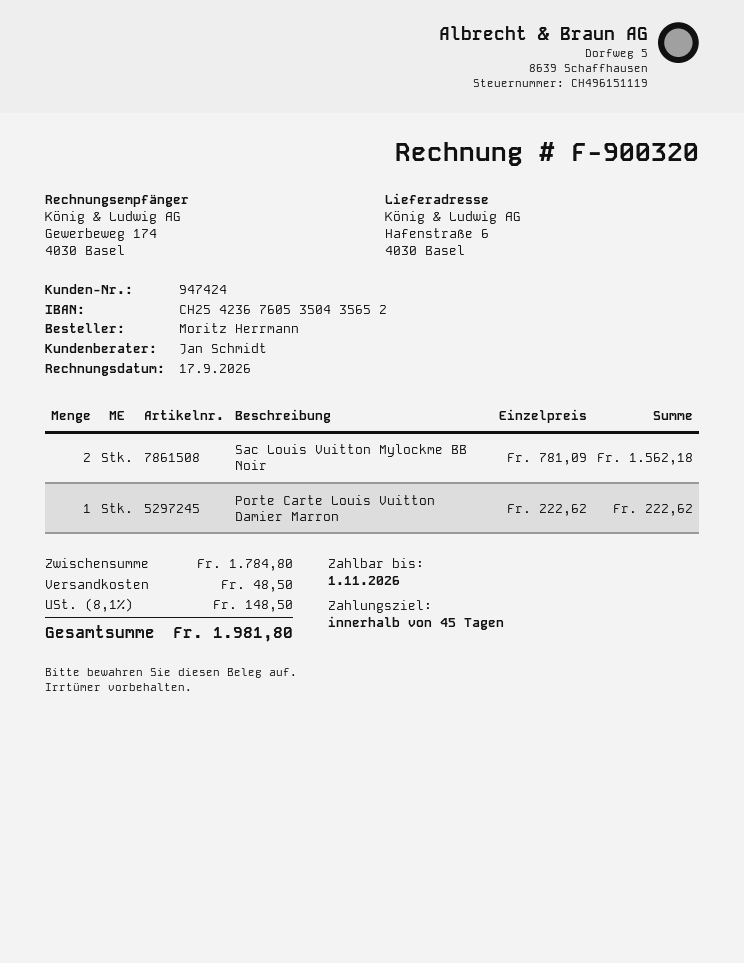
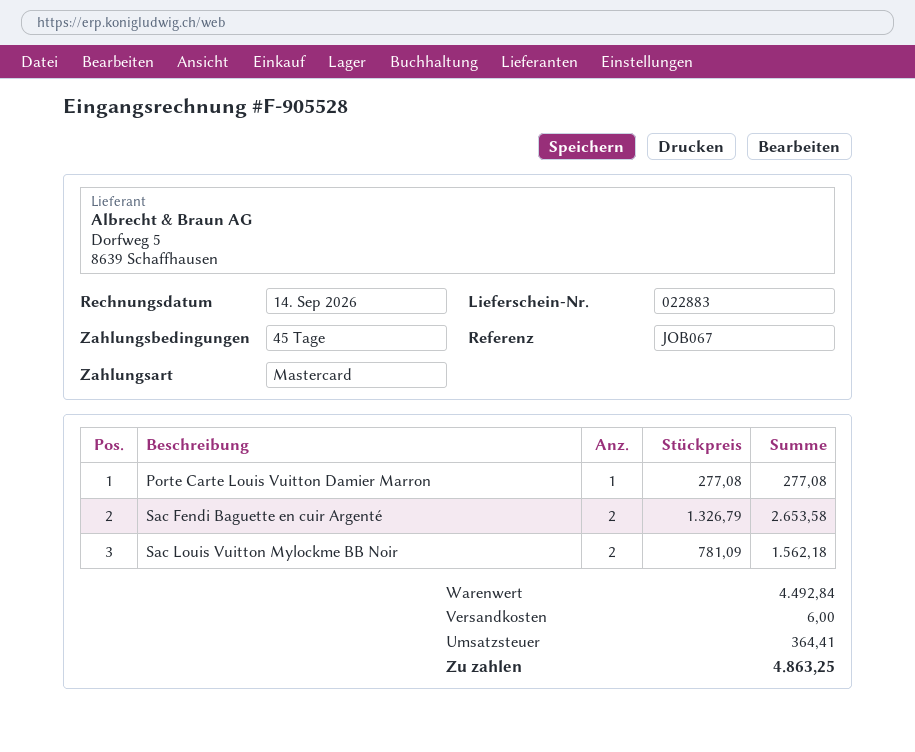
invoice number: F-900320 -> F-905528
invoice date: 2026-09-17 -> 2026-09-14
Porte Carte Louis Vuitton Damier Marron: 1 x 222.62 = 222.62 -> 1 x 277.08 = 277.08
Sac Fendi Baguette en cuir Argenté: none -> 2 x 1326.79 = 2653.58
subtotal: 1784.80 -> 4492.84
shipping: 48.50 -> 6.00
tax: 148.50 -> 364.41
total: 1981.80 -> 4863.25

